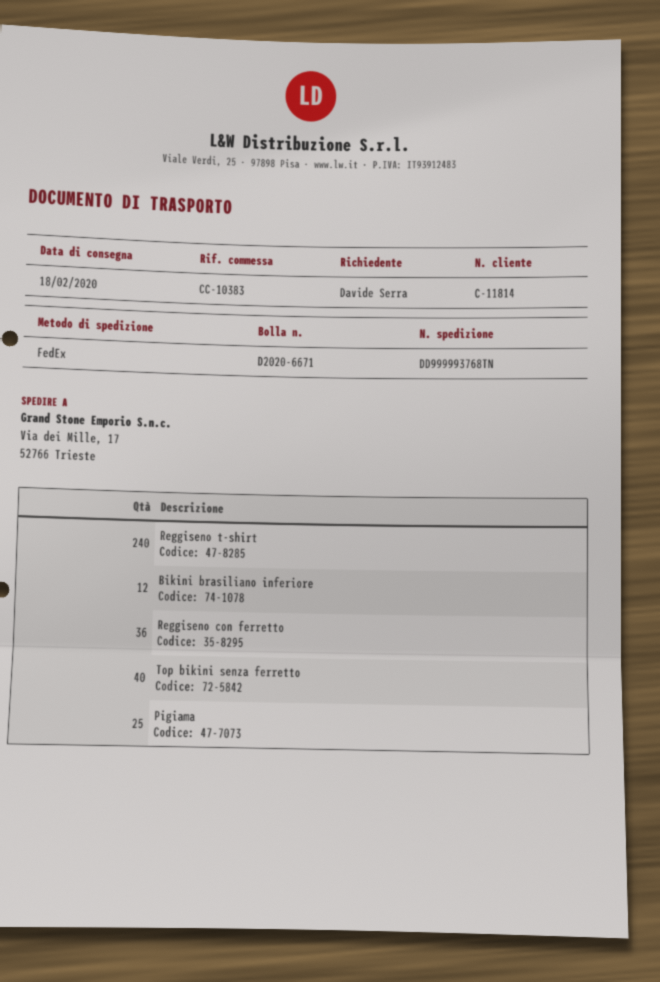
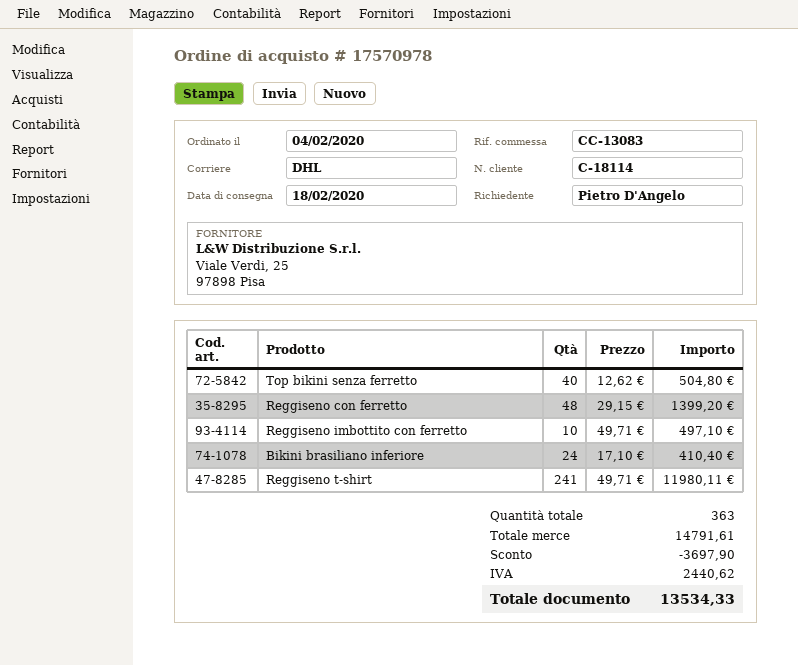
customer number: C-11814 -> C-18114
reference: CC-10383 -> CC-13083
ordered by: Davide Serra -> Pietro D'Angelo
shipping method: FedEx -> DHL
Reggiseno t-shirt: 240 -> 241
Bikini brasiliano inferiore: 12 -> 24
Reggiseno con ferretto: 36 -> 48
Pigiama: 25 -> none
Reggiseno imbottito con ferretto: none -> 10

